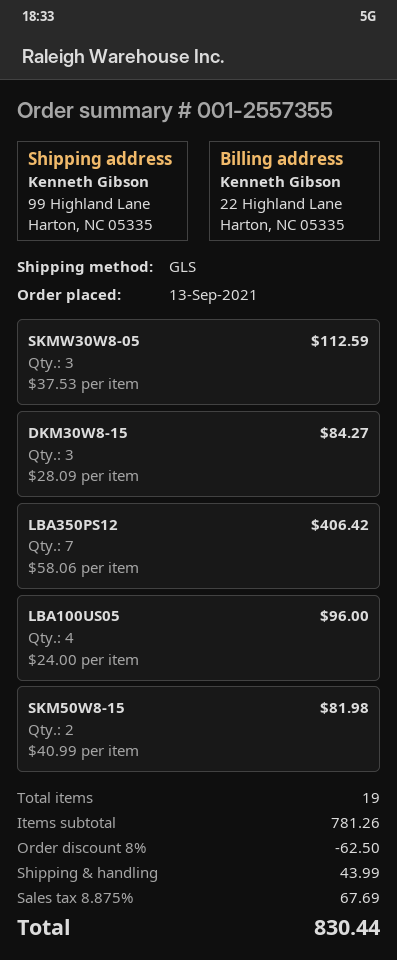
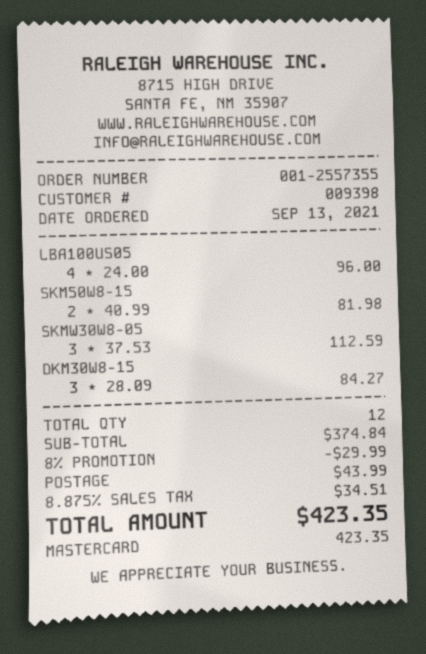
LBA350PS12: 7 x 58.06 = 406.42 -> none
total quantity: 19 -> 12
subtotal: 781.26 -> 374.84
discount: 8% = 62.50 -> 8% = 29.99
tax: 8.875% = 67.69 -> 8.875% = 34.51
total: 830.44 -> 423.35

